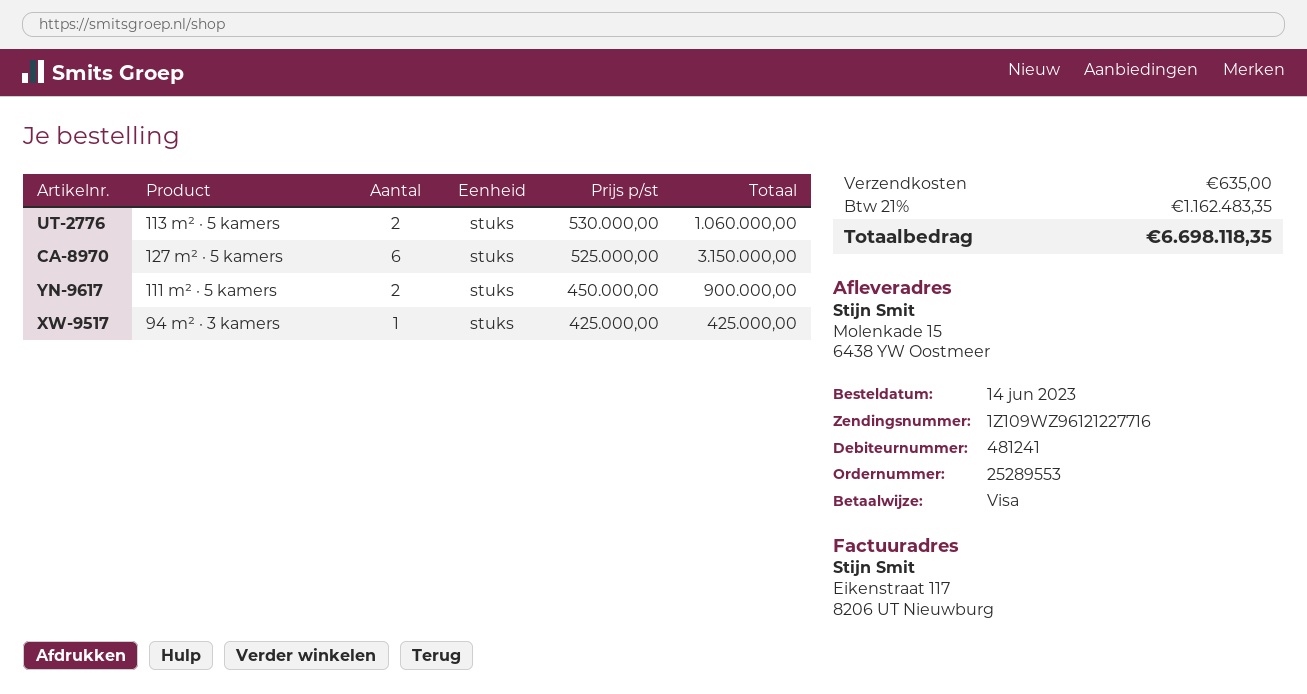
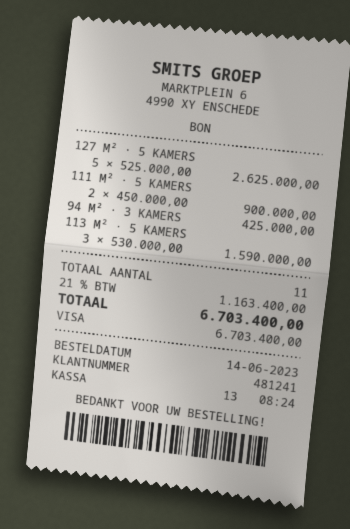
113 m² · 5 kamers: 2 x 530000.00 = 1060000.00 -> 3 x 530000.00 = 1590000.00
127 m² · 5 kamers: 6 x 525000.00 = 3150000.00 -> 5 x 525000.00 = 2625000.00
shipping: 635.00 -> none
tax: 21% = 1162483.35 -> 21% = 1163400.00
total: 6698118.35 -> 6703400.00

